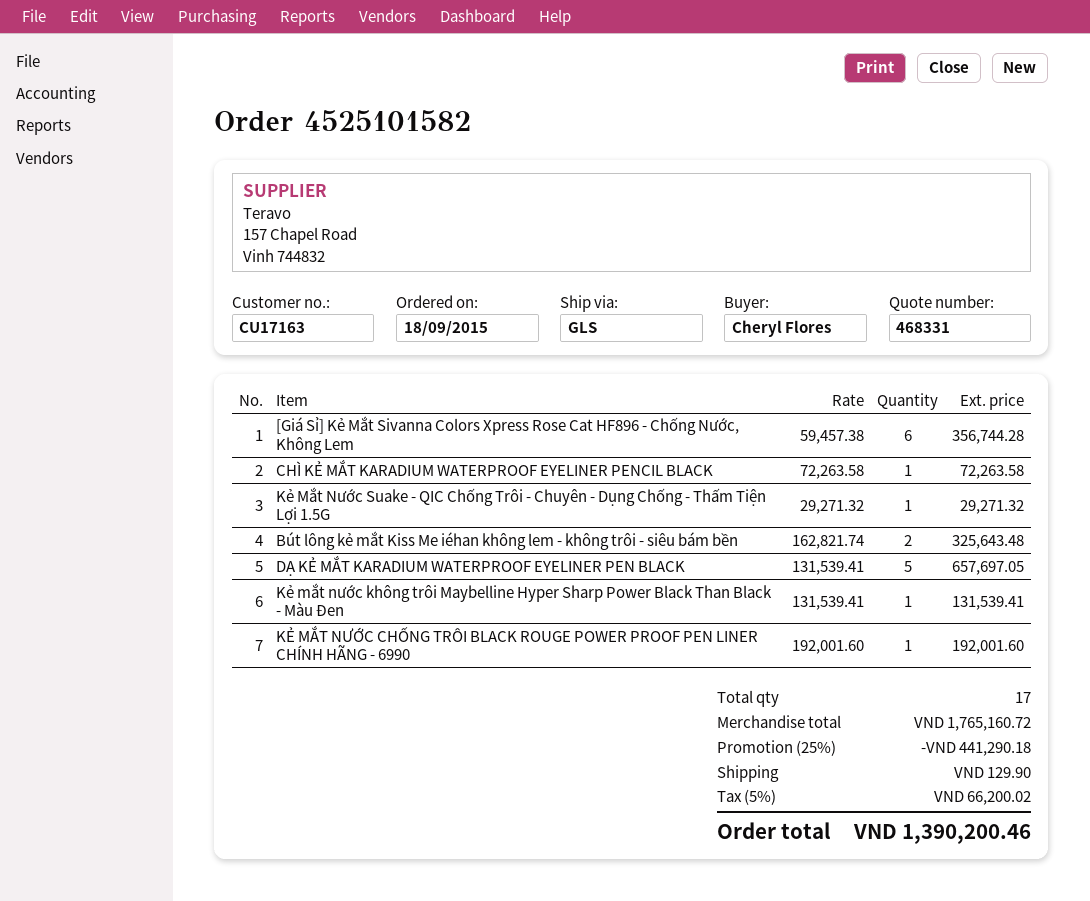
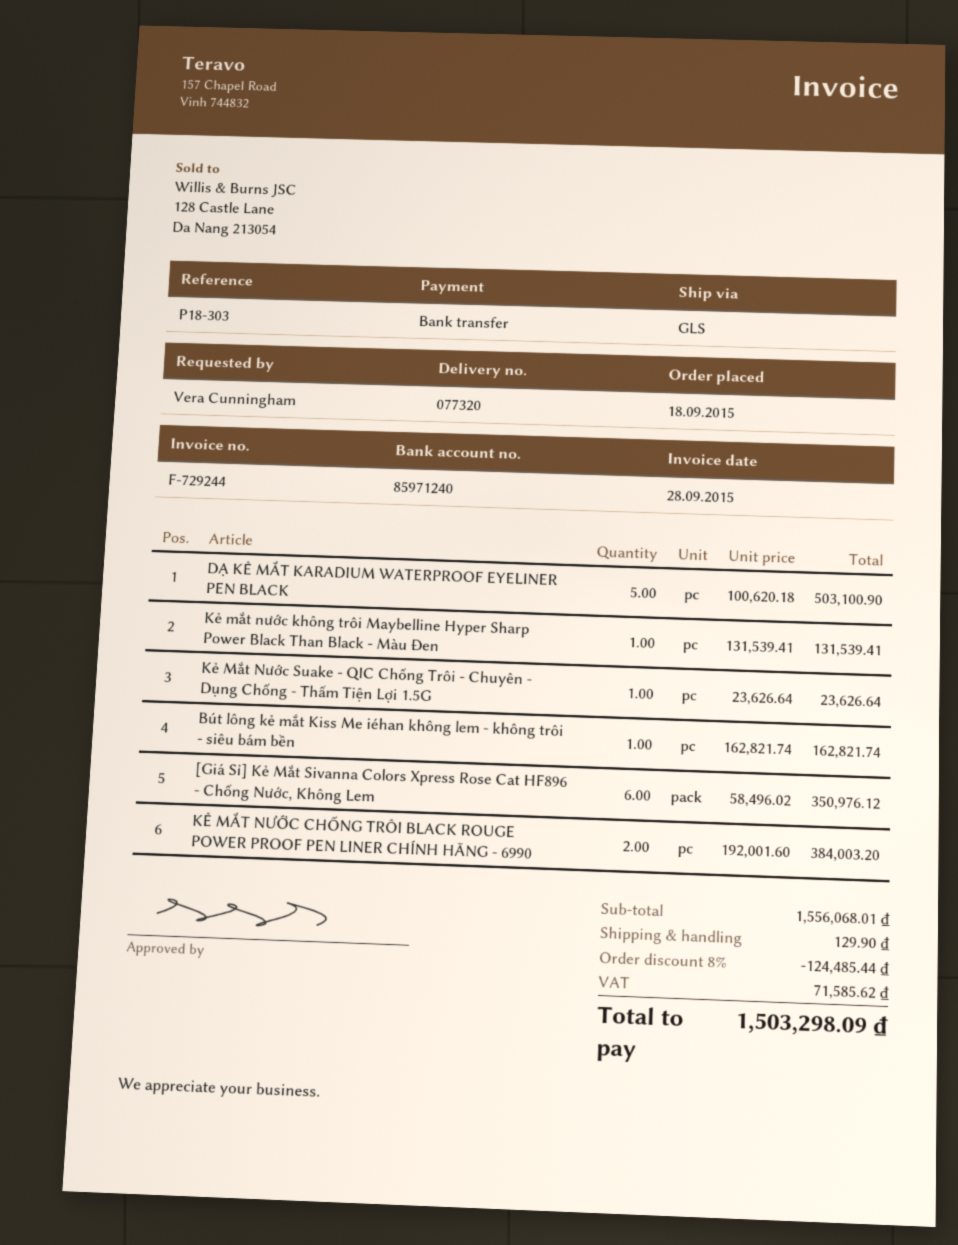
ordered by: Cheryl Flores -> Vera Cunningham
[Giá Sỉ] Kẻ Mắt Sivanna Colors Xpress Rose Cat HF896 - Chống Nước, Không Lem: 6 x 59457.38 = 356744.28 -> 6 x 58496.02 = 350976.12
CHÌ KẺ MẮT KARADIUM WATERPROOF EYELINER PENCIL BLACK: 1 x 72263.58 = 72263.58 -> none
Kẻ Mắt Nước Suake - QIC Chống Trôi - Chuyên - Dụng Chống - Thấm Tiện Lợi 1.5G: 1 x 29271.32 = 29271.32 -> 1 x 23626.64 = 23626.64
Bút lông kẻ mắt Kiss Me iéhan không lem - không trôi - siêu bám bền: 2 x 162821.74 = 325643.48 -> 1 x 162821.74 = 162821.74
DẠ KẺ MẮT KARADIUM WATERPROOF EYELINER PEN BLACK: 5 x 131539.41 = 657697.05 -> 5 x 100620.18 = 503100.90
KẺ MẮT NƯỚC CHỐNG TRÔI BLACK ROUGE POWER PROOF PEN LINER CHÍNH HÃNG - 6990: 1 x 192001.60 = 192001.60 -> 2 x 192001.60 = 384003.20
subtotal: 1765160.72 -> 1556068.01
discount: 25% = 441290.18 -> 8% = 124485.44
tax: 66200.02 -> 71585.62
total: 1390200.46 -> 1503298.09

